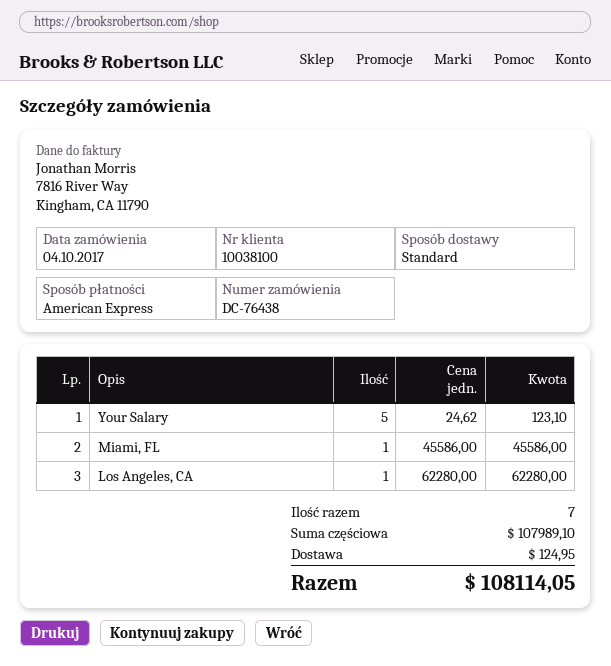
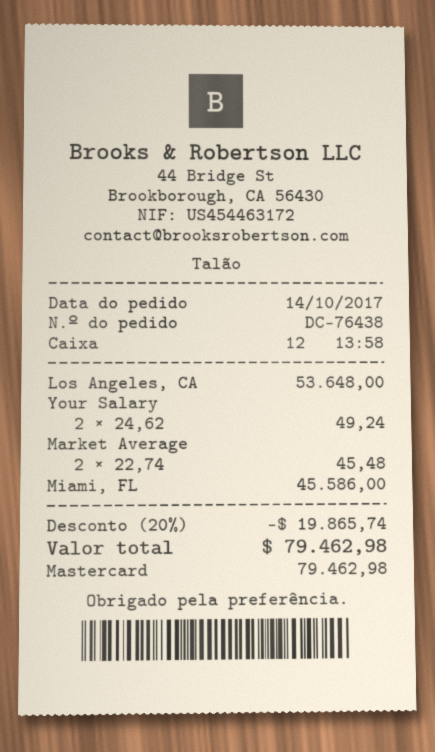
order date: 2017-10-04 -> 2017-10-14
payment method: American Express -> Mastercard
Your Salary: 5 x 24.62 = 123.10 -> 2 x 24.62 = 49.24
Los Angeles, CA: 1 x 62280.00 = 62280.00 -> 1 x 53648.00 = 53648.00
Market Average: none -> 2 x 22.74 = 45.48
discount: none -> 20% = 19865.74
shipping: 124.95 -> none
total: 108114.05 -> 79462.98

